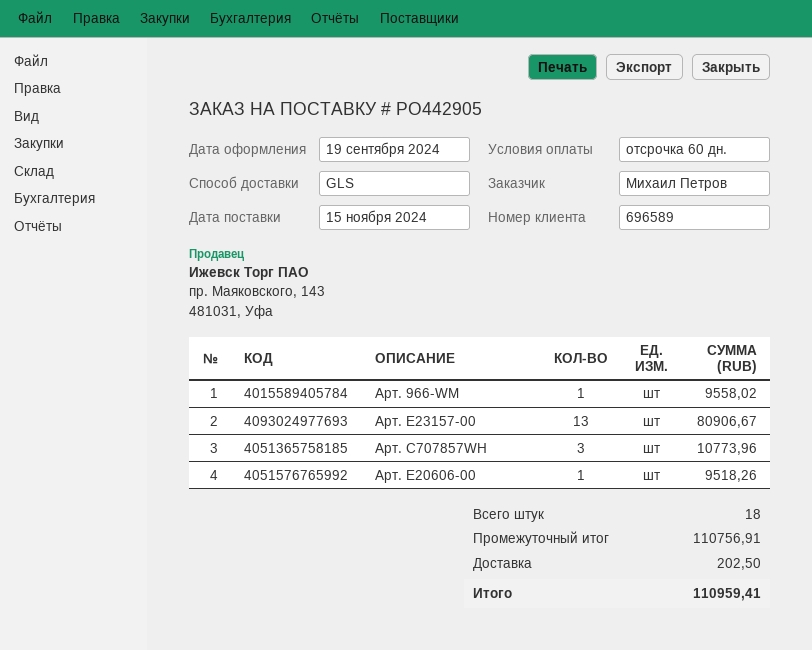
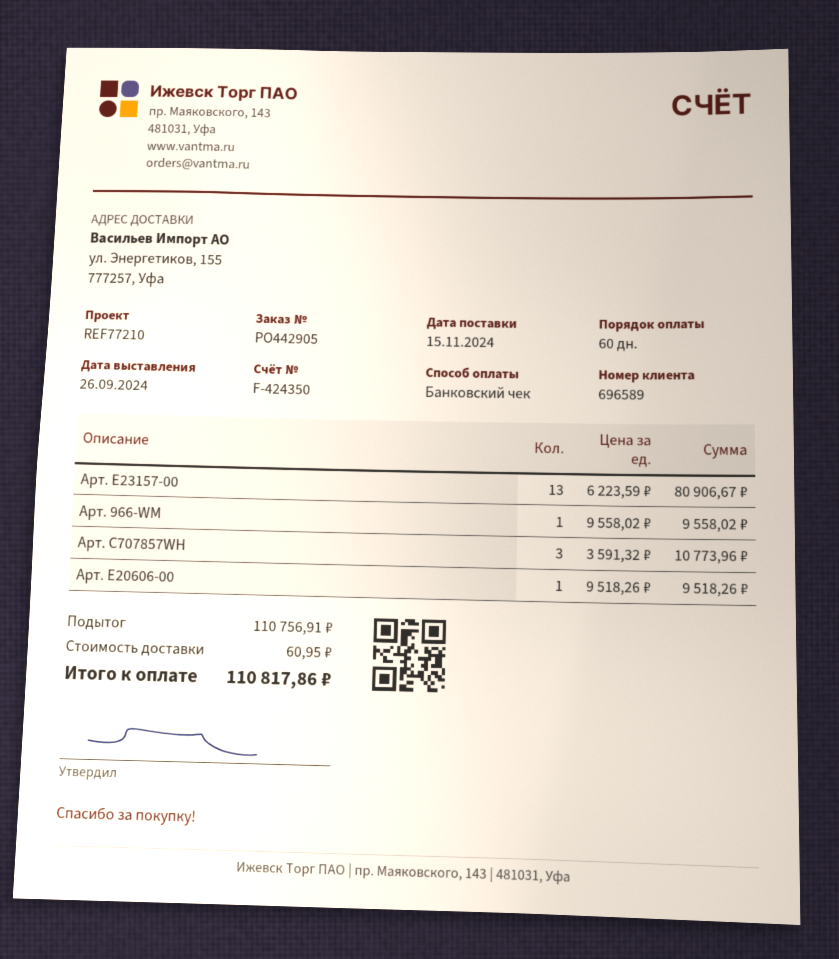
shipping: 202.50 -> 60.95
total: 110959.41 -> 110817.86

